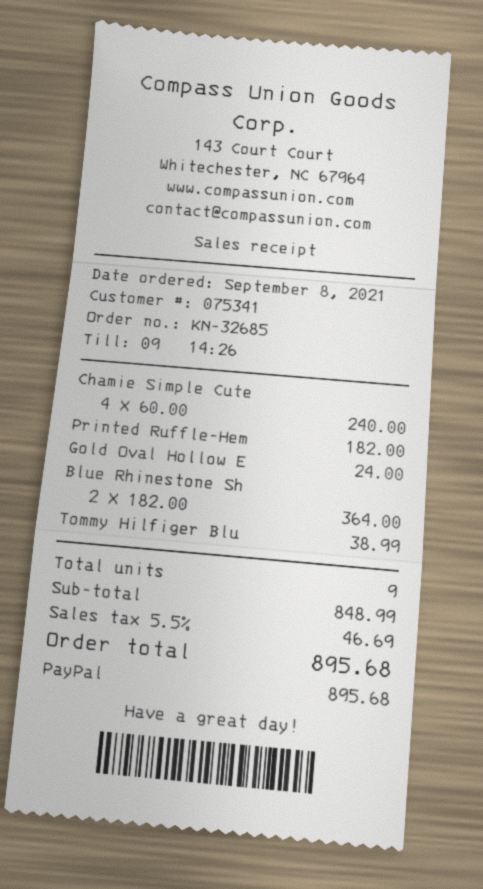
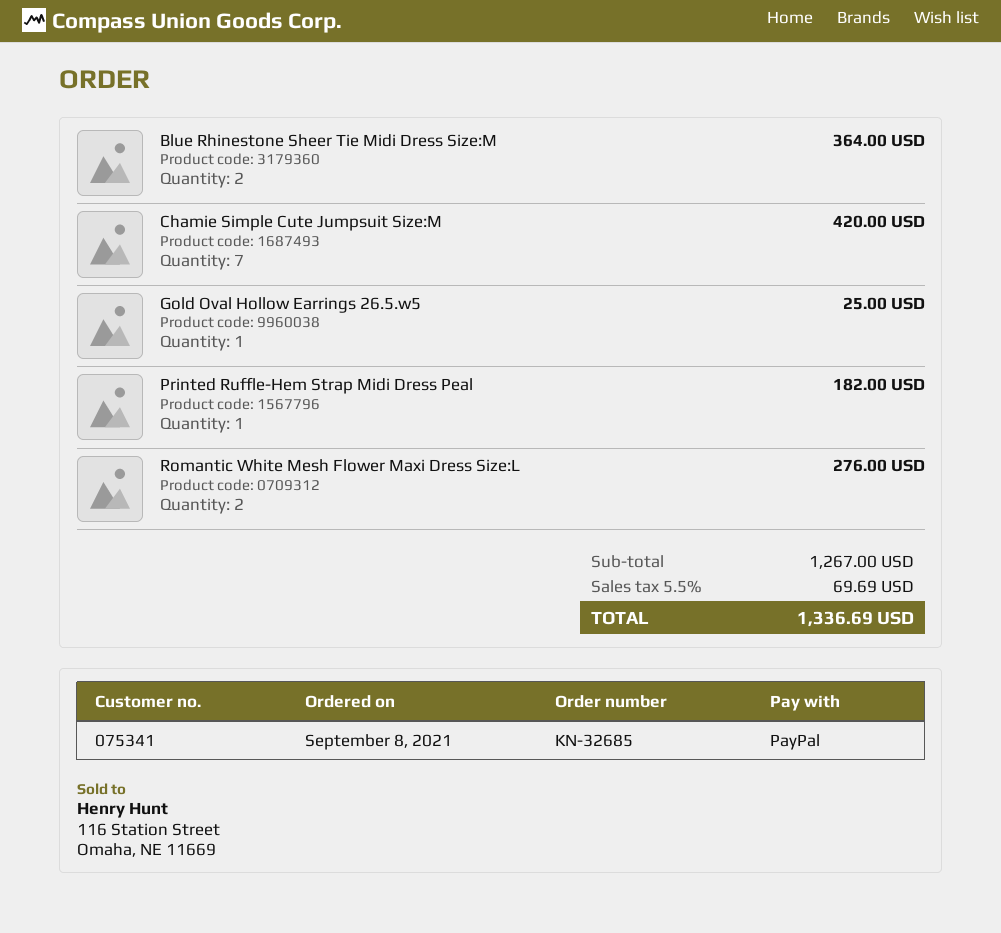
Chamie Simple Cute: 4 for 240.00 -> 7 for 420.00
Gold Oval Hollow E: 1 for 24.00 -> 1 for 25.00
Tommy Hilfiger Blu: 1 for 38.99 -> none
Romantic White Mesh Flower Maxi Dress Size:L: none -> 2 for 276.00
subtotal: 848.99 -> 1267.00
tax: 5.5% = 46.69 -> 5.5% = 69.69
total: 895.68 -> 1336.69

